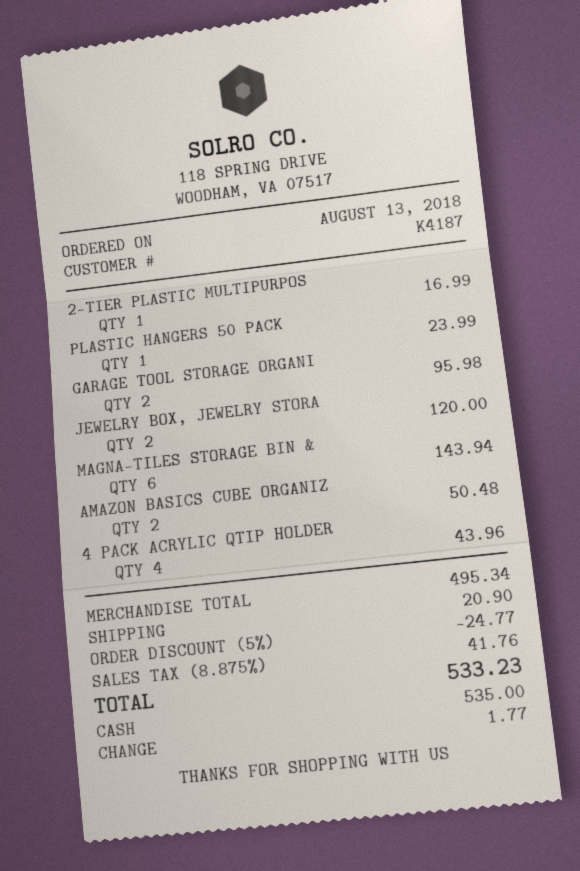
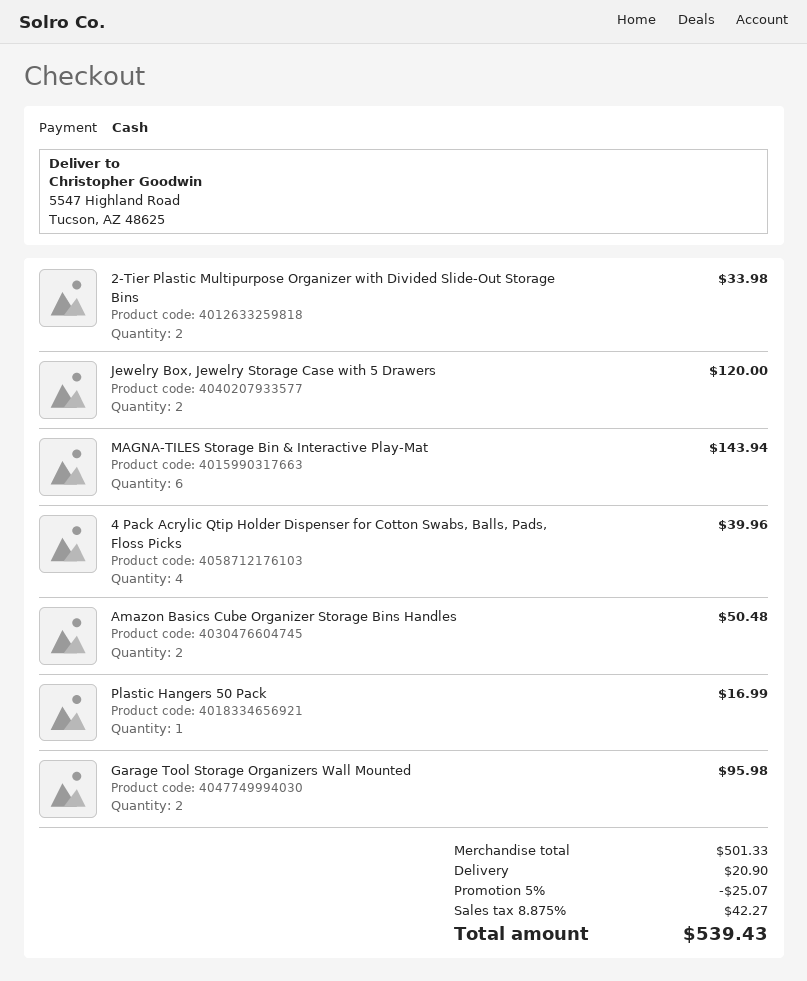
2-TIER PLASTIC MULTIPURPOS: 1 for 16.99 -> 2 for 33.98
PLASTIC HANGERS 50 PACK: 1 for 23.99 -> 1 for 16.99
4 PACK ACRYLIC QTIP HOLDER: 4 for 43.96 -> 4 for 39.96
subtotal: 495.34 -> 501.33
discount: 5% = 24.77 -> 5% = 25.07
tax: 8.875% = 41.76 -> 8.875% = 42.27
total: 533.23 -> 539.43

